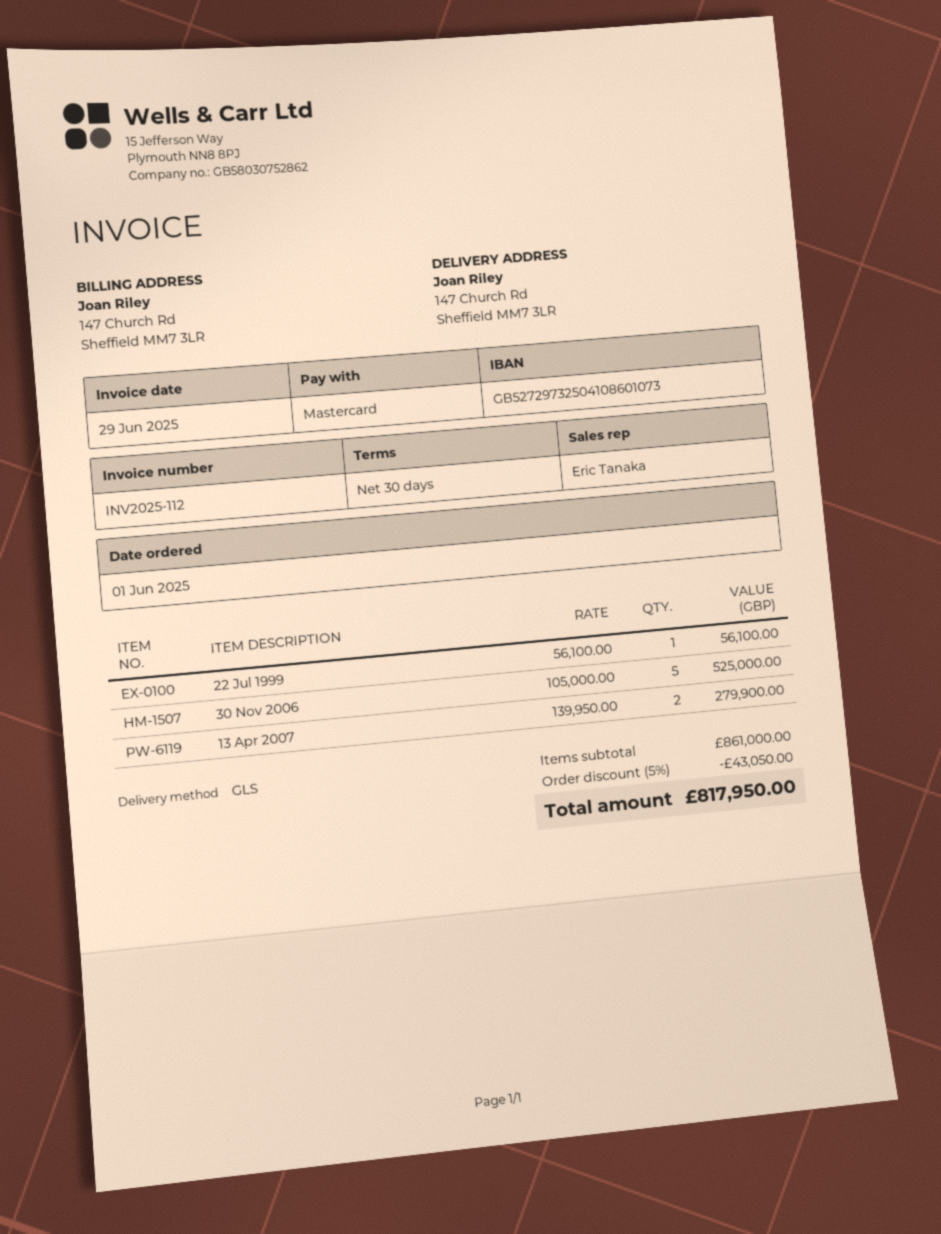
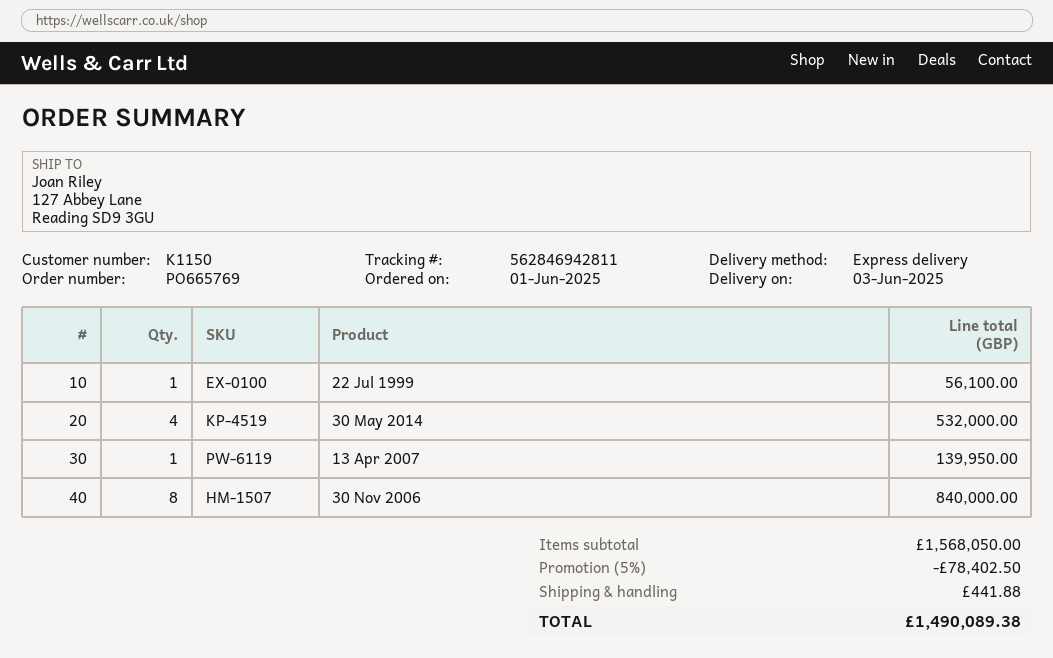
shipping method: GLS -> express
ship to: 147 Church Rd, Sheffield MM7 3LR -> 127 Abbey Lane, Reading SD9 3GU
30 Nov 2006: 5 for 525000.00 -> 8 for 840000.00
13 Apr 2007: 2 for 279900.00 -> 1 for 139950.00
30 May 2014: none -> 4 for 532000.00
subtotal: 861000.00 -> 1568050.00
discount: 5% = 43050.00 -> 5% = 78402.50
shipping: none -> 441.88
total: 817950.00 -> 1490089.38

